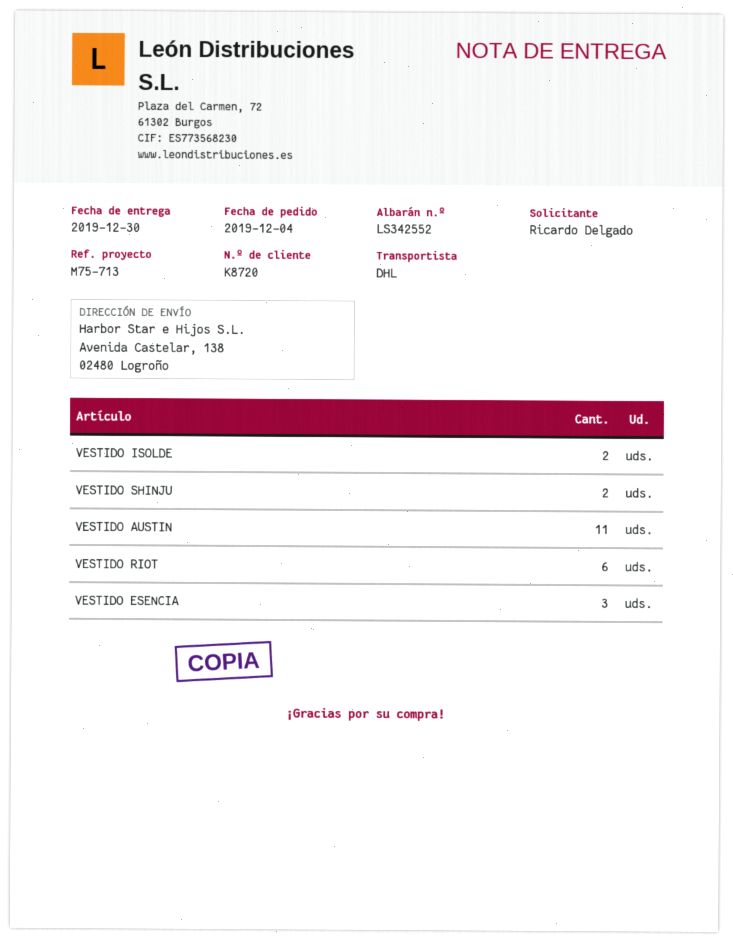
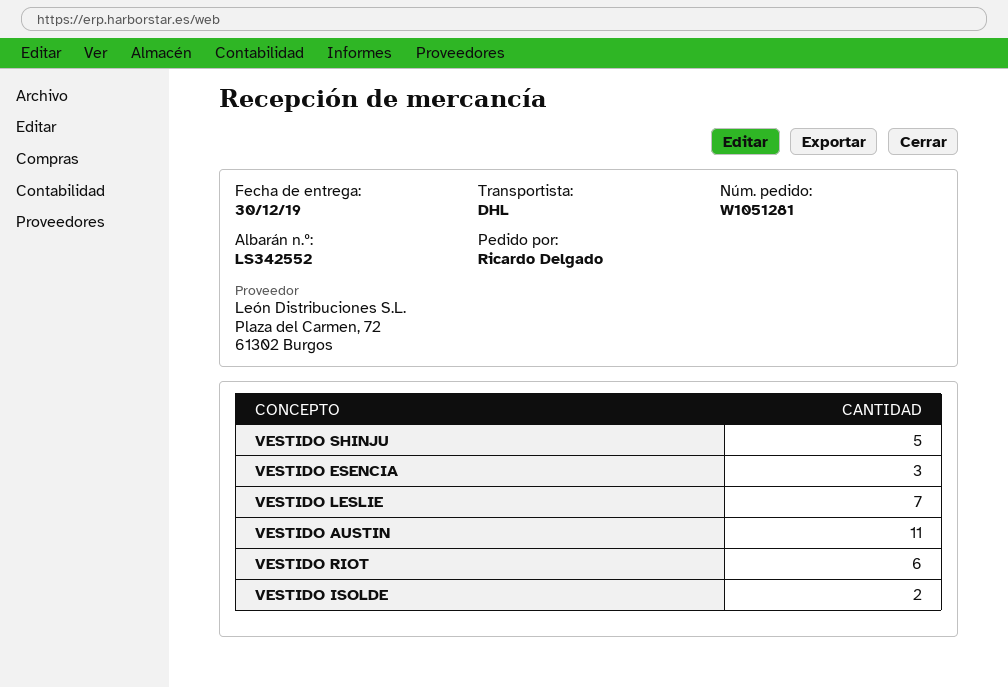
VESTIDO SHINJU: 2 -> 5
VESTIDO LESLIE: none -> 7

